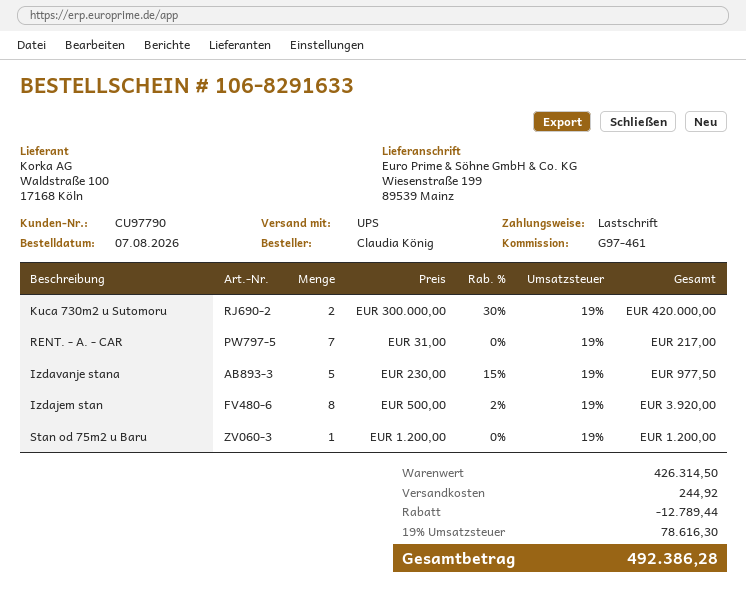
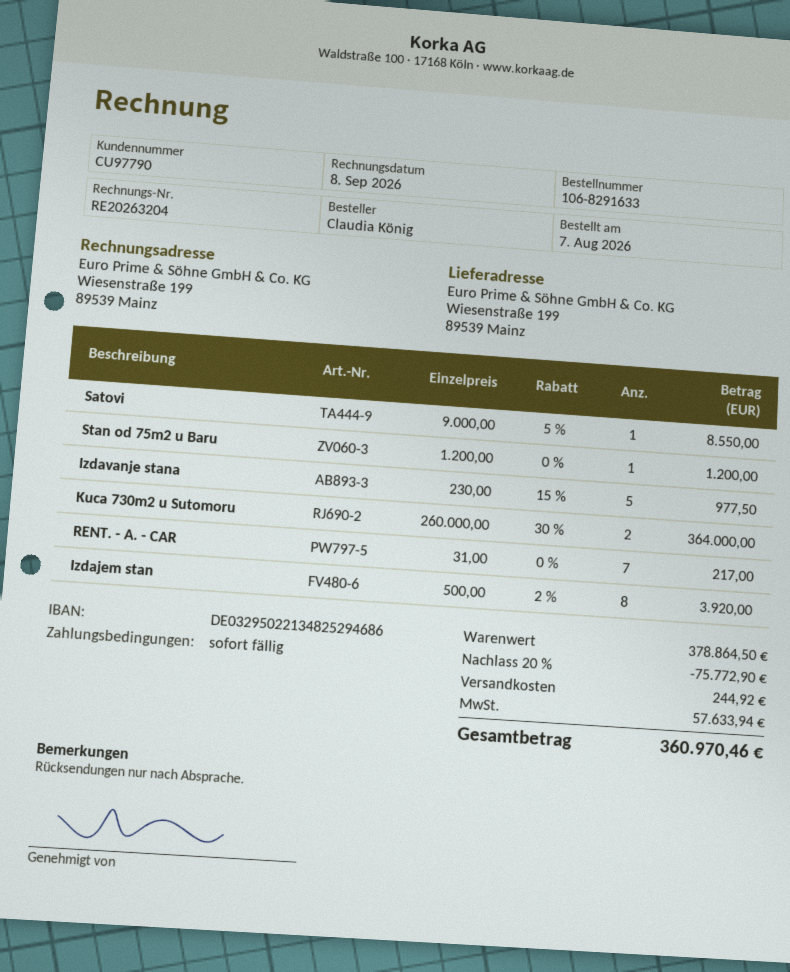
Kuca 730m2 u Sutomoru: 2 x 300000.00 - 30% = 420000.00 -> 2 x 260000.00 - 30% = 364000.00
Satovi: none -> 1 x 9000.00 - 5% = 8550.00
subtotal: 426314.50 -> 378864.50
discount: 12789.44 -> 75772.90
tax: 78616.30 -> 57633.94
total: 492386.28 -> 360970.46

